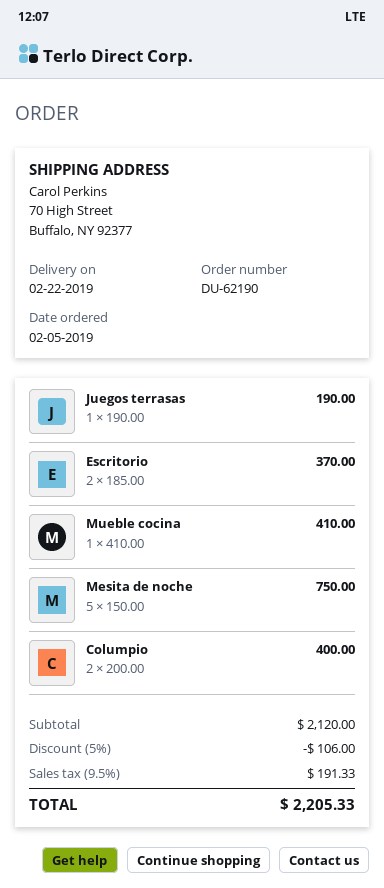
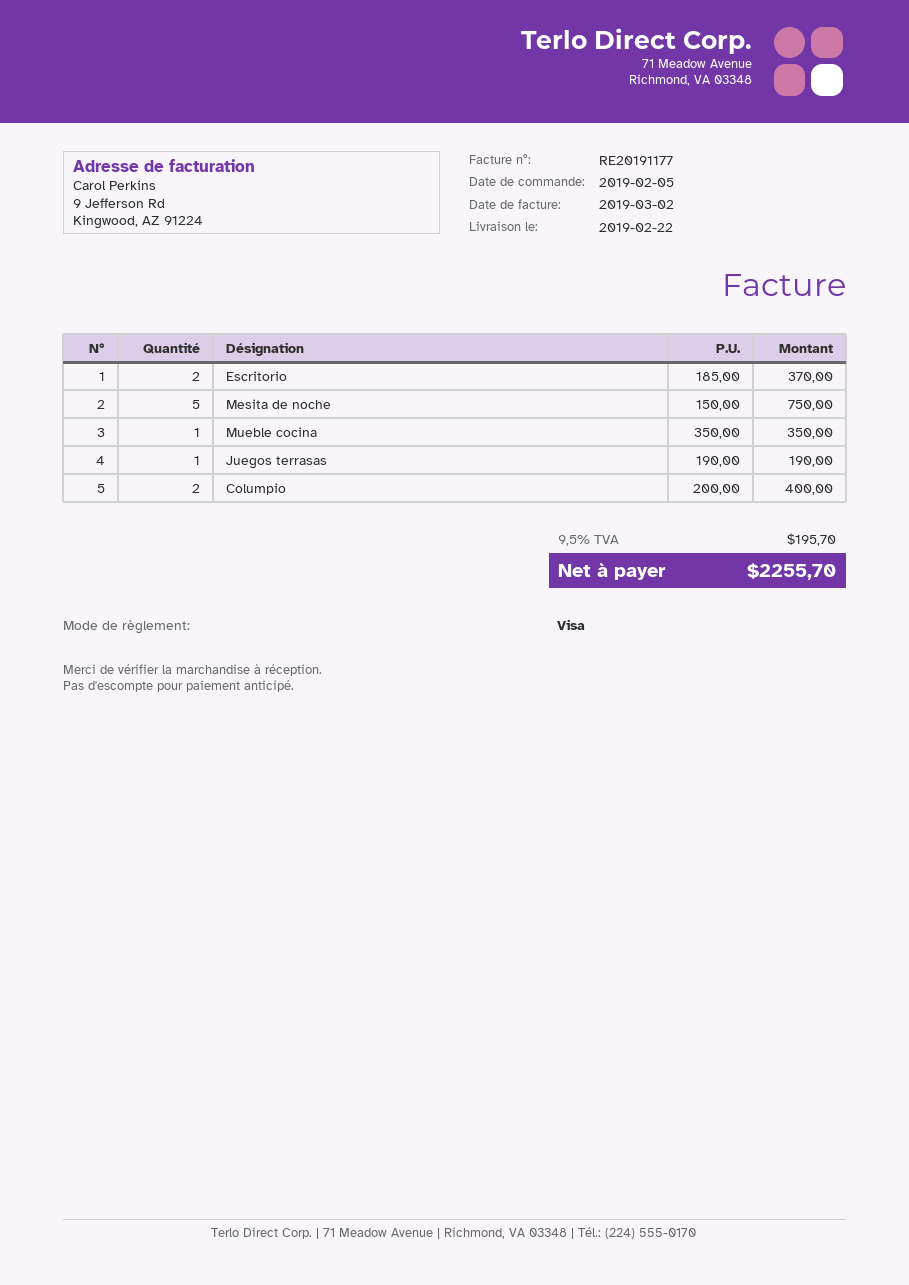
Mueble cocina: 1 x 410.00 = 410.00 -> 1 x 350.00 = 350.00
discount: 5% = 106.00 -> none
tax: 9.5% = 191.33 -> 9.5% = 195.70
total: 2205.33 -> 2255.70

